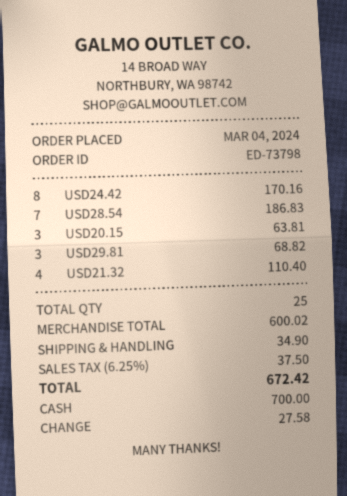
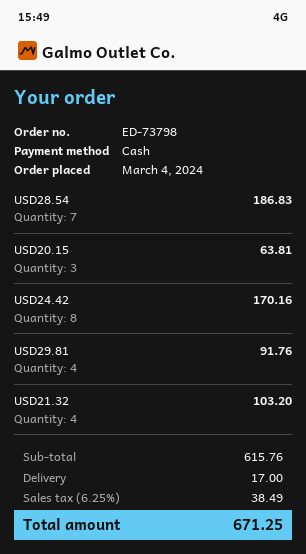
USD29.81: 3 for 68.82 -> 4 for 91.76
USD21.32: 4 for 110.40 -> 4 for 103.20
subtotal: 600.02 -> 615.76
shipping: 34.90 -> 17.00
tax: 6.25% = 37.50 -> 6.25% = 38.49
total: 672.42 -> 671.25

